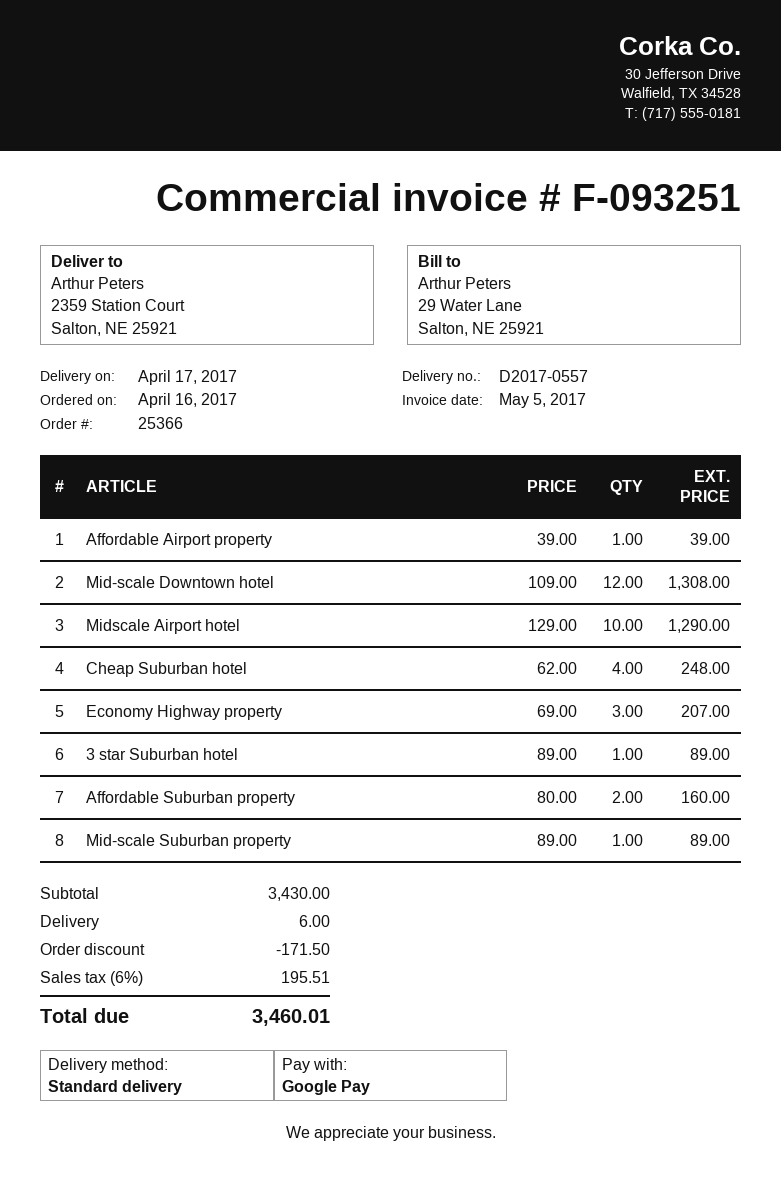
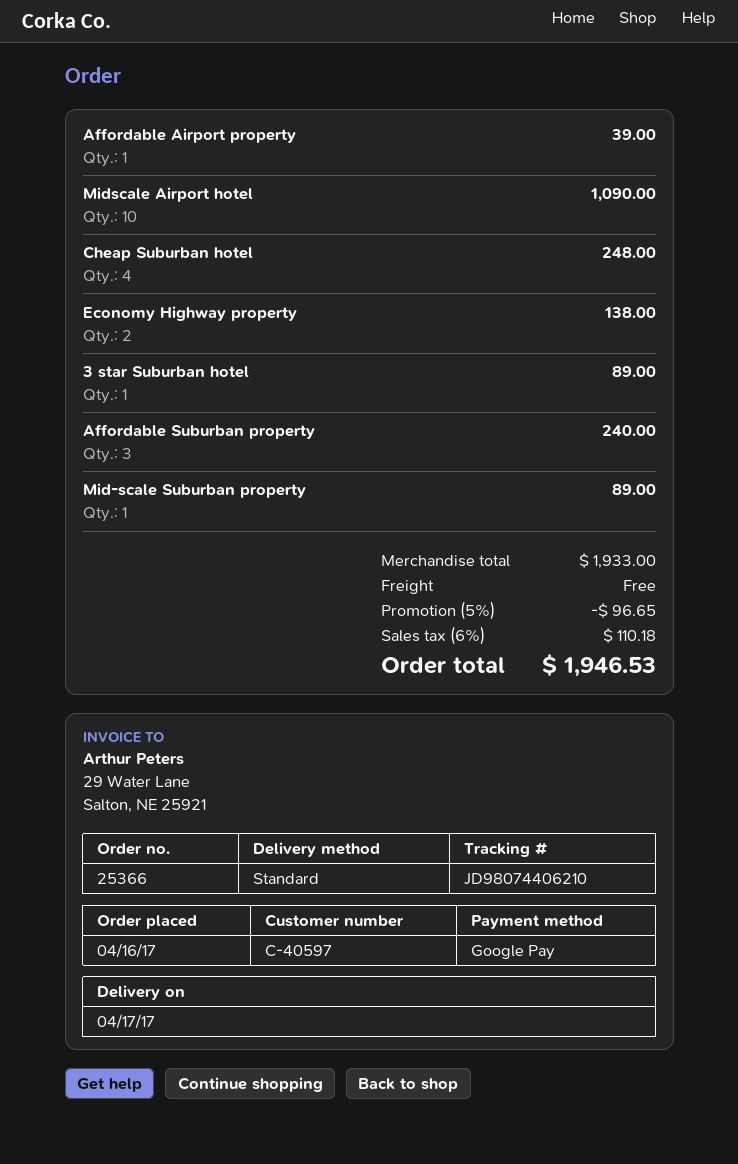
Mid-scale Downtown hotel: 12 for 1308.00 -> none
Midscale Airport hotel: 10 for 1290.00 -> 10 for 1090.00
Economy Highway property: 3 for 207.00 -> 2 for 138.00
Affordable Suburban property: 2 for 160.00 -> 3 for 240.00
subtotal: 3430.00 -> 1933.00
discount: 171.50 -> 96.65
shipping: 6.00 -> 0.00
tax: 6% = 195.51 -> 6% = 110.18
total: 3460.01 -> 1946.53

